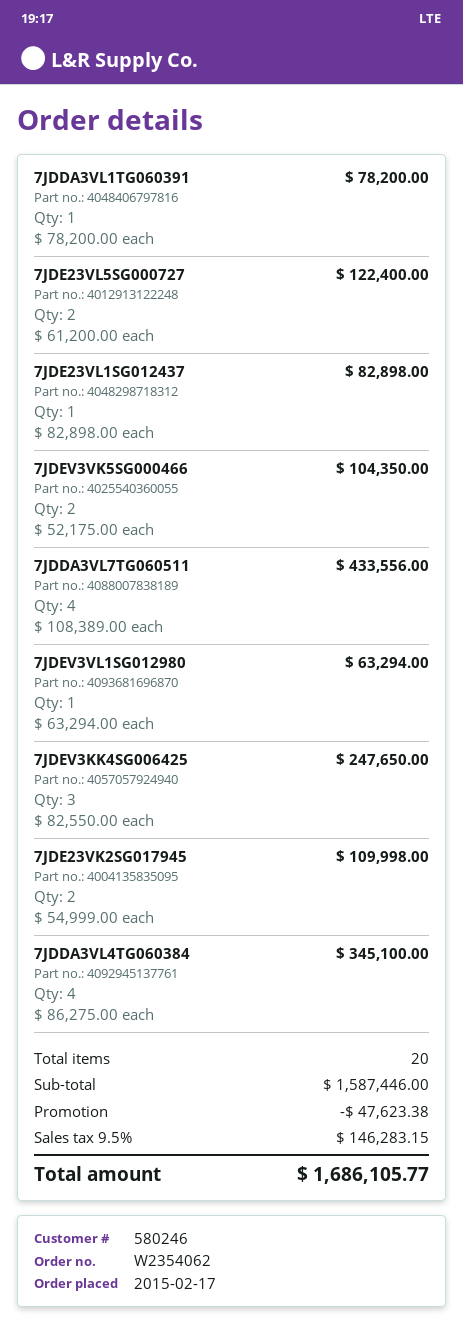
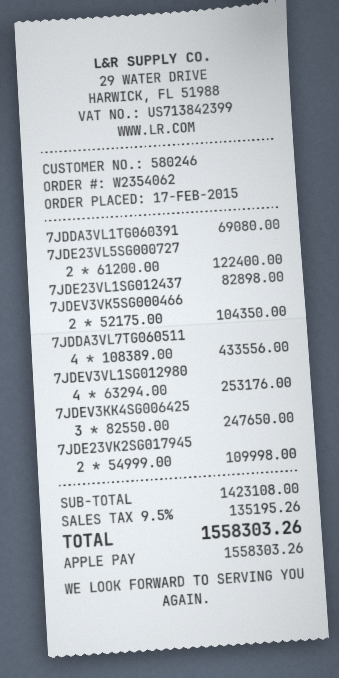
7JDDA3VL1TG060391: 1 x 78200.00 = 78200.00 -> 1 x 69080.00 = 69080.00
7JDEV3VL1SG012980: 1 x 63294.00 = 63294.00 -> 4 x 63294.00 = 253176.00
7JDDA3VL4TG060384: 4 x 86275.00 = 345100.00 -> none
subtotal: 1587446.00 -> 1423108.00
discount: 47623.38 -> none
tax: 9.5% = 146283.15 -> 9.5% = 135195.26
total: 1686105.77 -> 1558303.26

